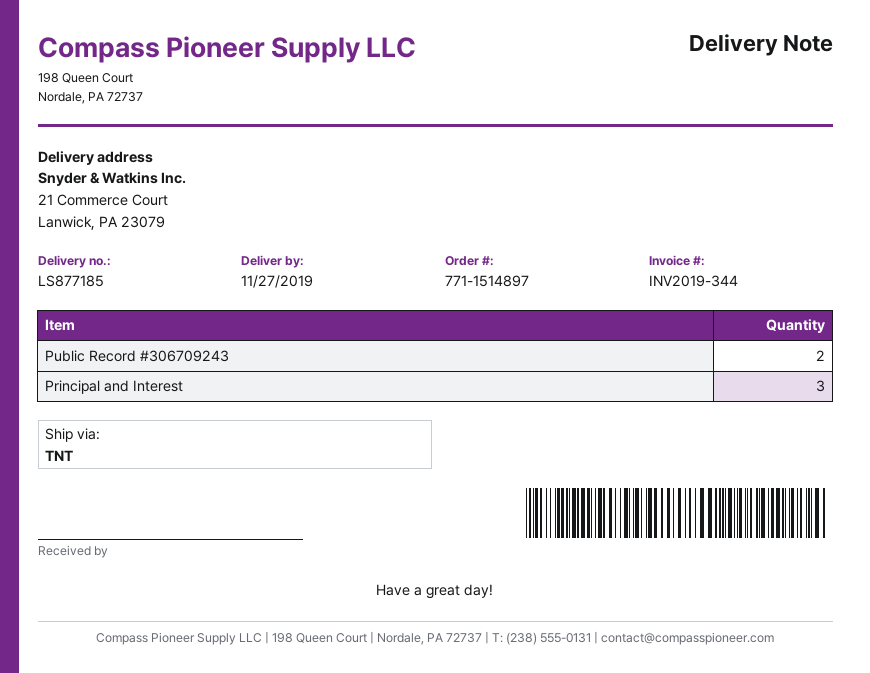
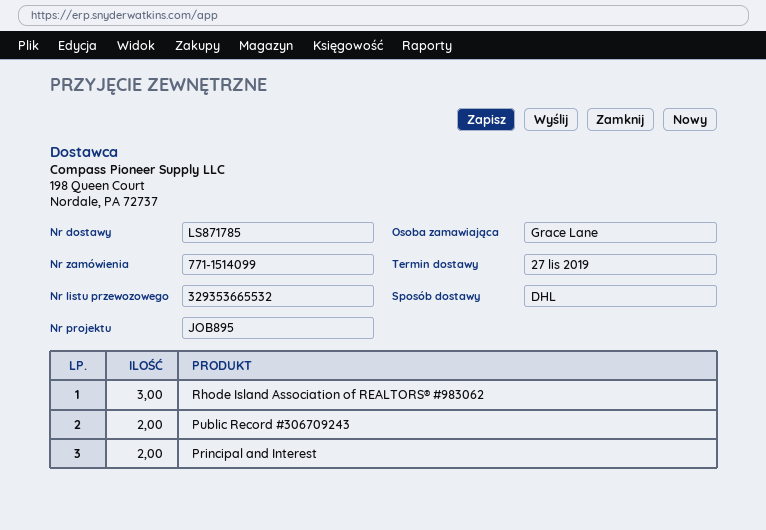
order number: 771-1514897 -> 771-1514099
delivery note number: LS877185 -> LS871785
shipping method: TNT -> DHL
Principal and Interest: 3 -> 2
Rhode Island Association of REALTORS® #983062: none -> 3

